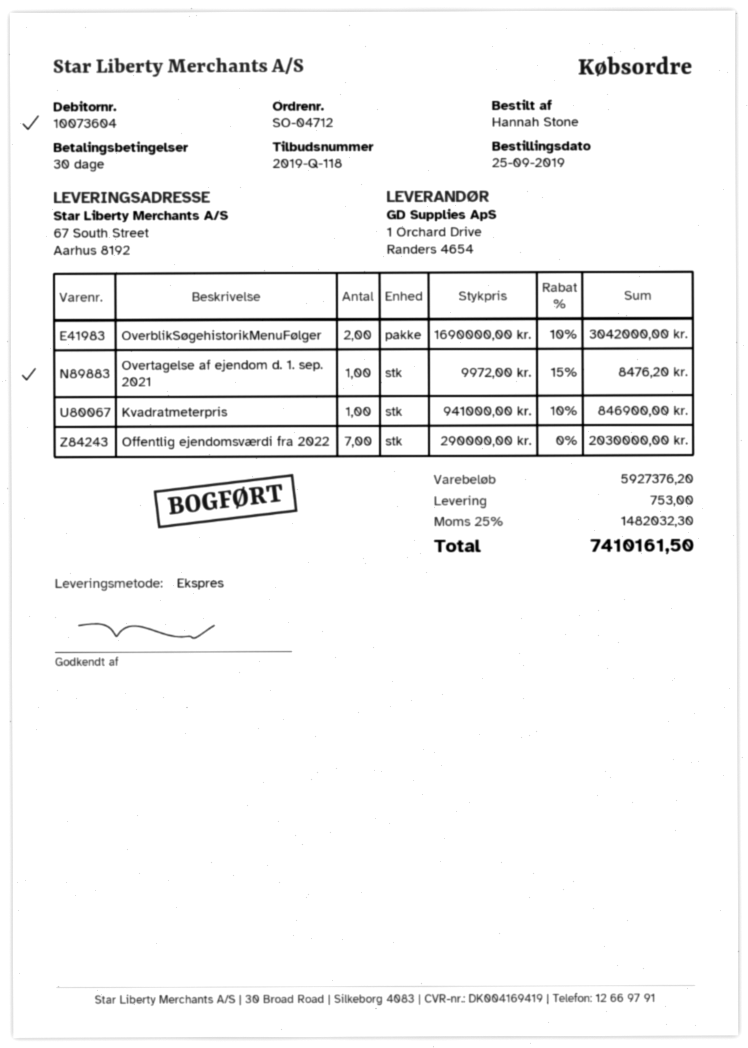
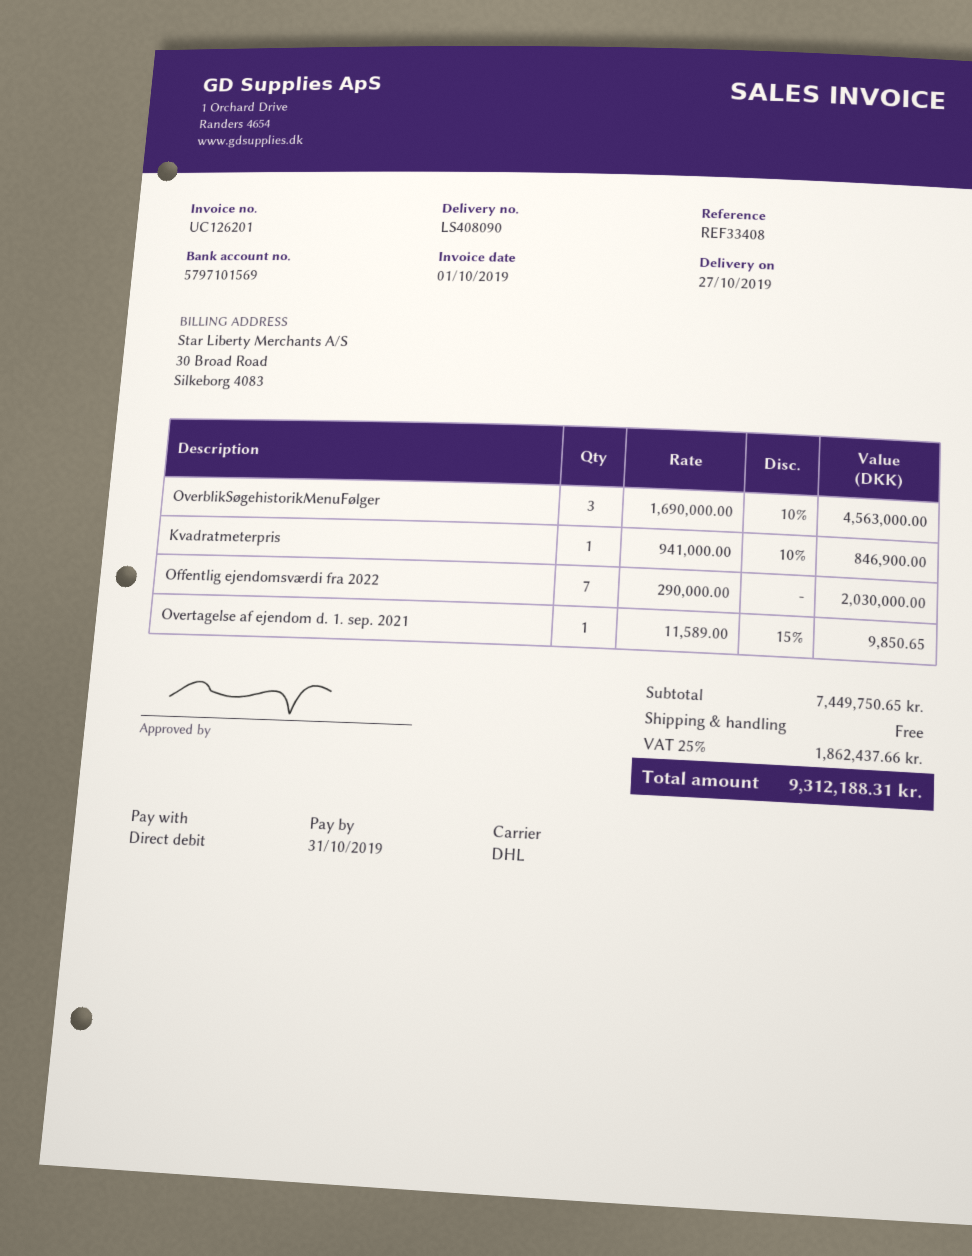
shipping method: express -> DHL
OverblikSøgehistorikMenuFølger: 2 x 1690000.00 - 10% = 3042000.00 -> 3 x 1690000.00 - 10% = 4563000.00
Overtagelse af ejendom d. 1. sep. 2021: 1 x 9972.00 - 15% = 8476.20 -> 1 x 11589.00 - 15% = 9850.65
subtotal: 5927376.20 -> 7449750.65
shipping: 753.00 -> 0.00
tax: 25% = 1482032.30 -> 25% = 1862437.66
total: 7410161.50 -> 9312188.31

